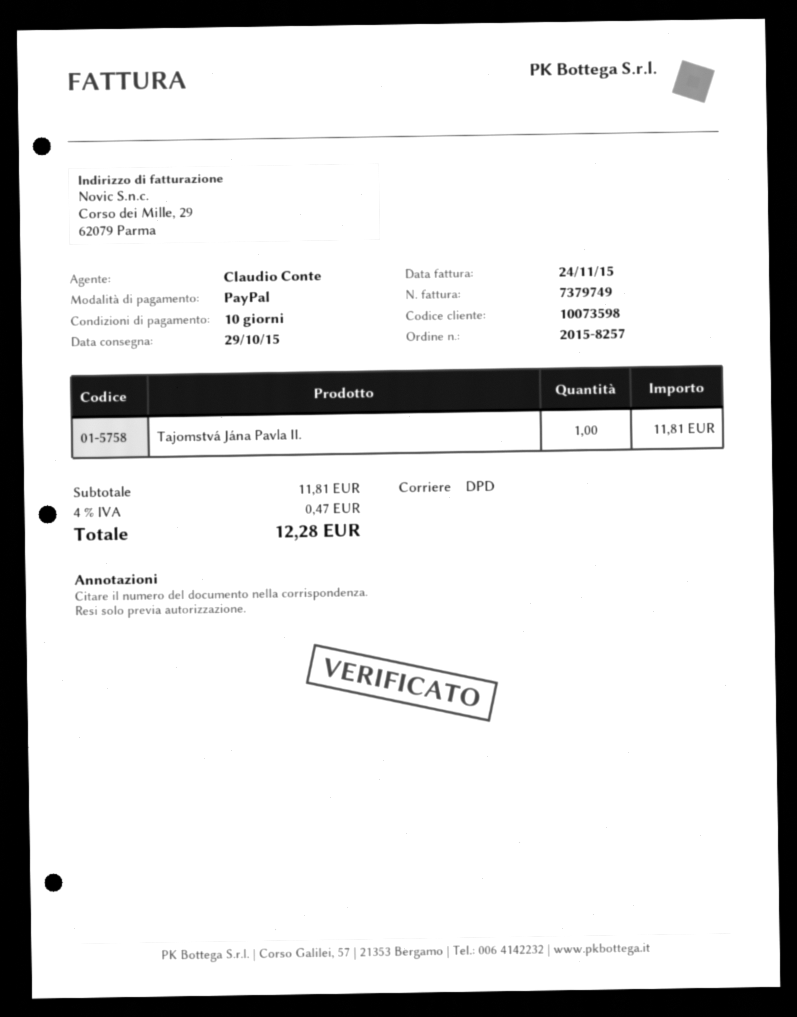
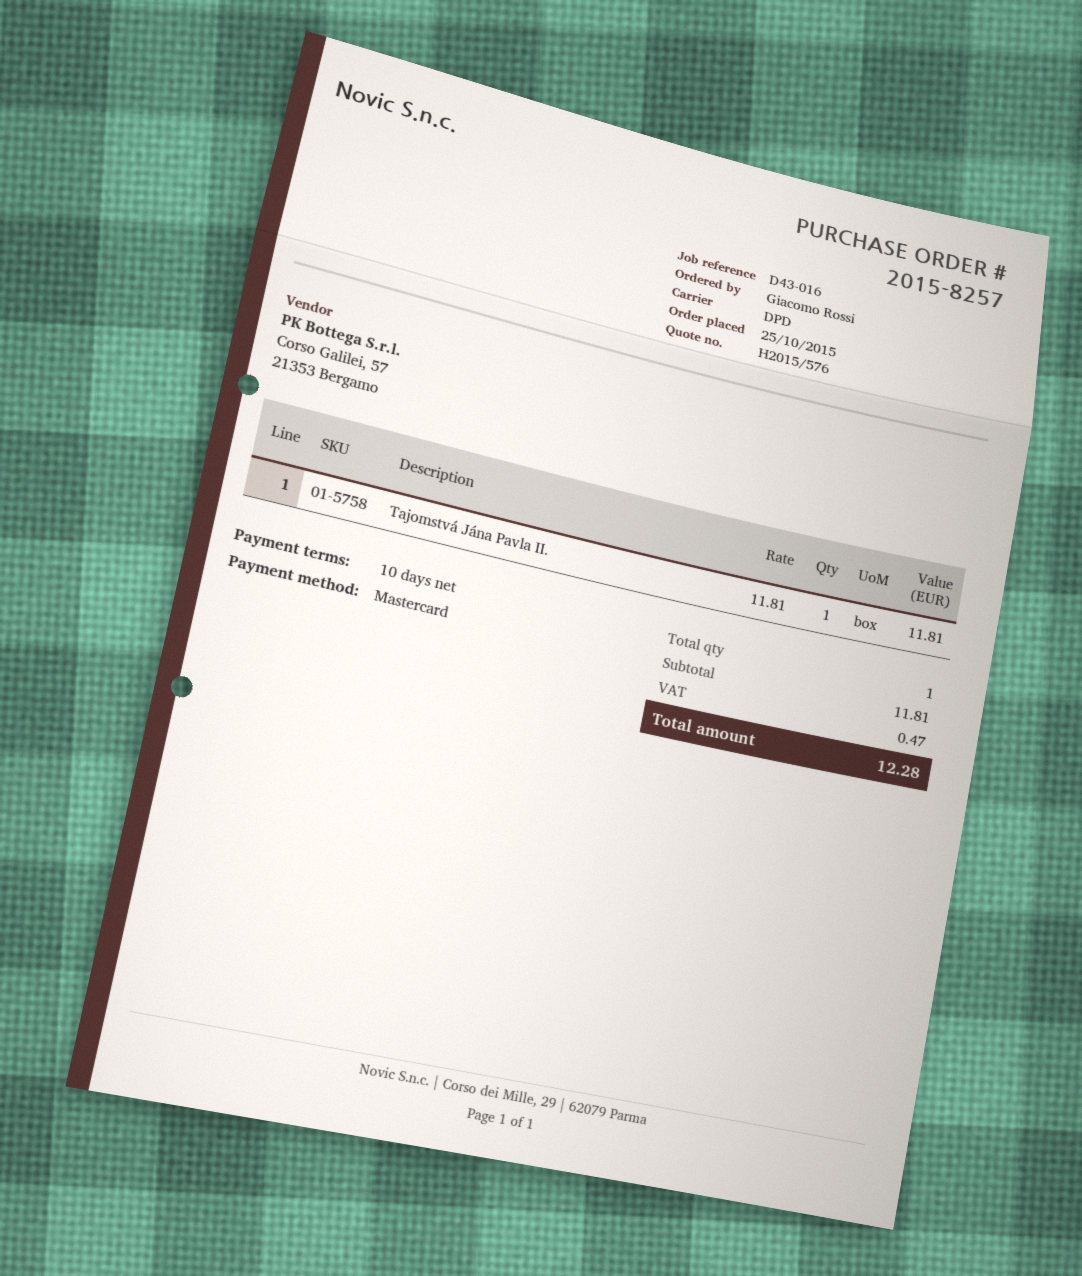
payment method: PayPal -> Mastercard

